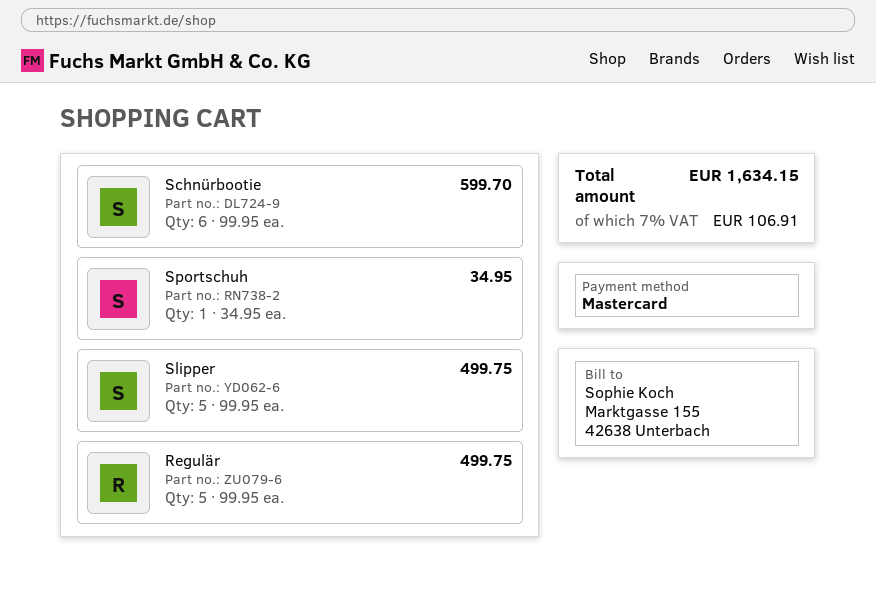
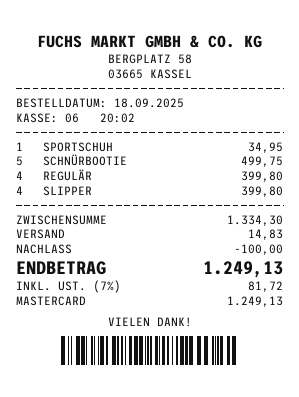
Schnürbootie: 6 for 599.70 -> 5 for 499.75
Slipper: 5 for 499.75 -> 4 for 399.80
Regulär: 5 for 499.75 -> 4 for 399.80
discount: none -> 100.00
shipping: none -> 14.83
tax: 7% = 106.91 -> 7% = 81.72
total: 1634.15 -> 1249.13

